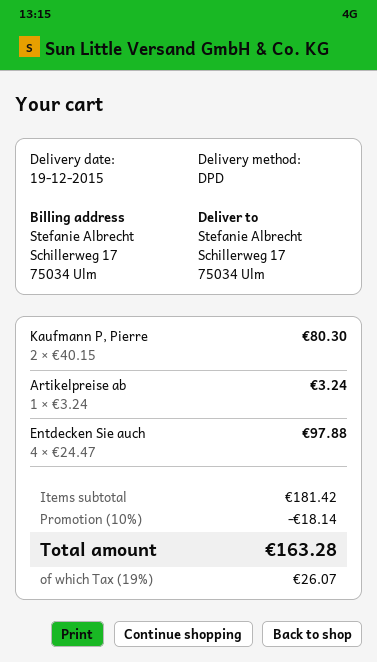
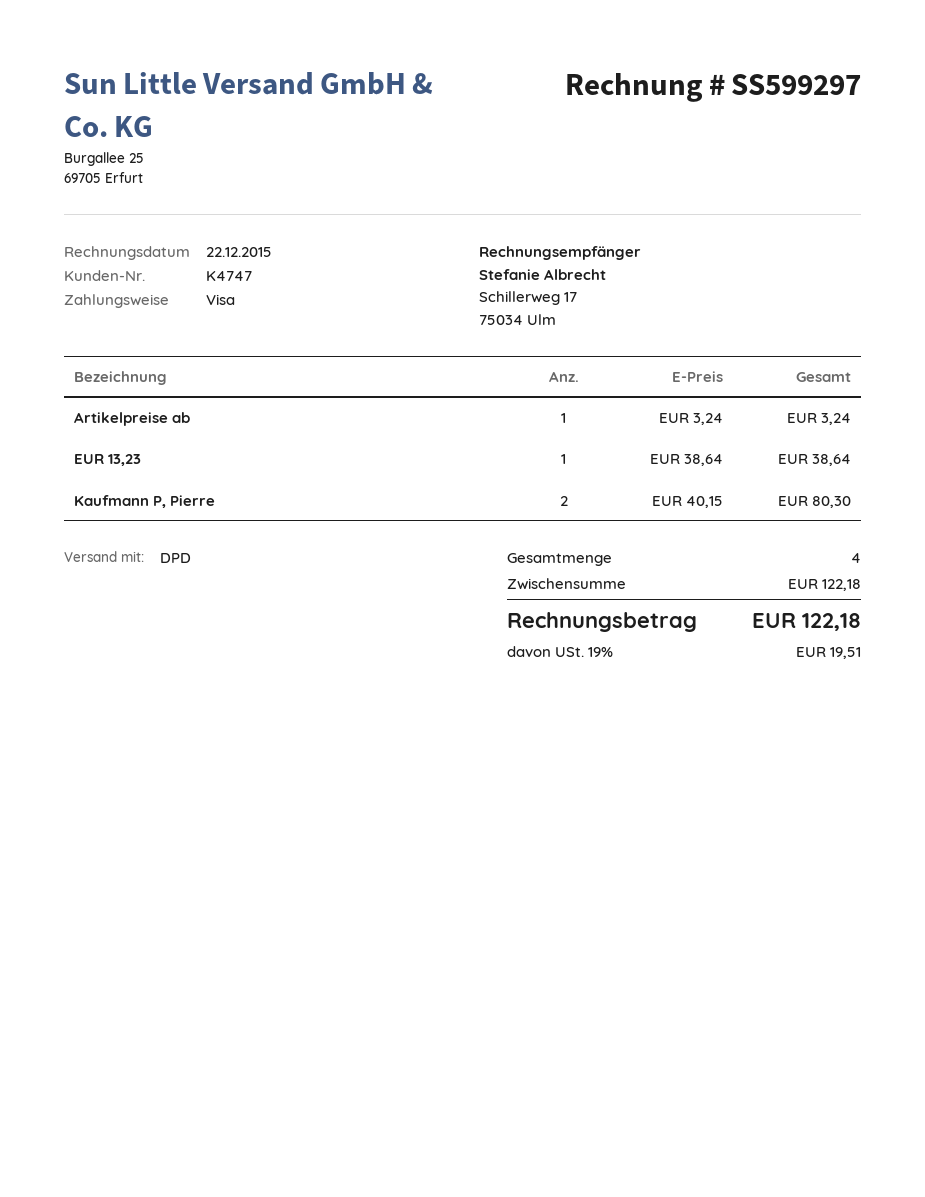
Entdecken Sie auch: 4 x 24.47 = 97.88 -> none
EUR 13,23: none -> 1 x 38.64 = 38.64
subtotal: 181.42 -> 122.18
discount: 10% = 18.14 -> none
tax: 19% = 26.07 -> 19% = 19.51
total: 163.28 -> 122.18

